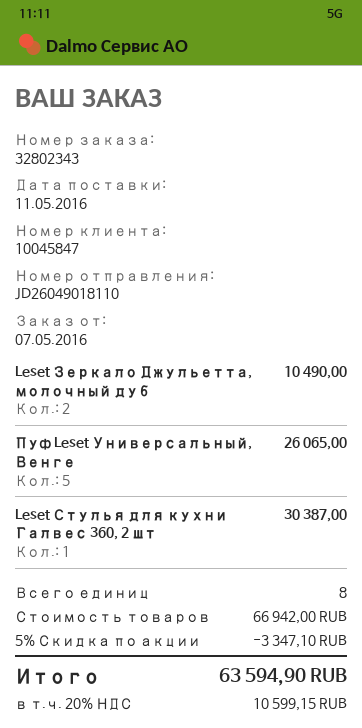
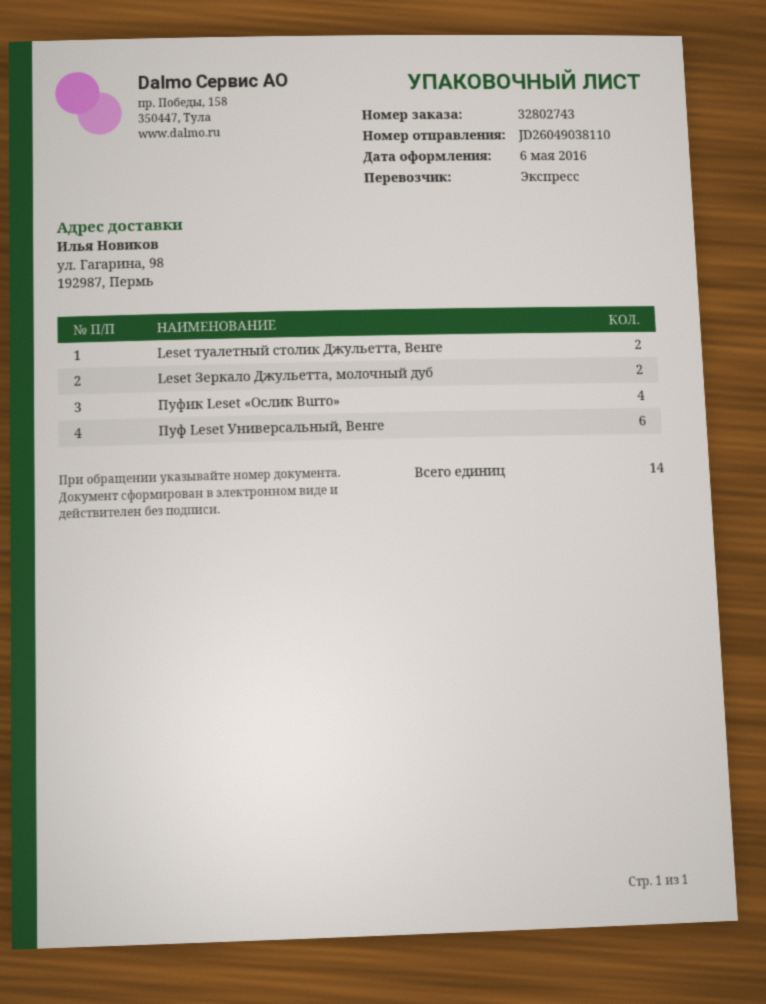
order number: 32802343 -> 32802743
order date: 2016-05-07 -> 2016-05-06
tracking number: JD26049018110 -> JD26049038110
Пуф Leset Универсальный, Венге: 5 -> 6
Leset Стулья для кухни Галвес 360, 2 шт: 1 -> none
Leset туалетный столик Джульетта, Венге: none -> 2
Пуфик Leset «Ослик Burro»: none -> 4
total quantity: 8 -> 14

